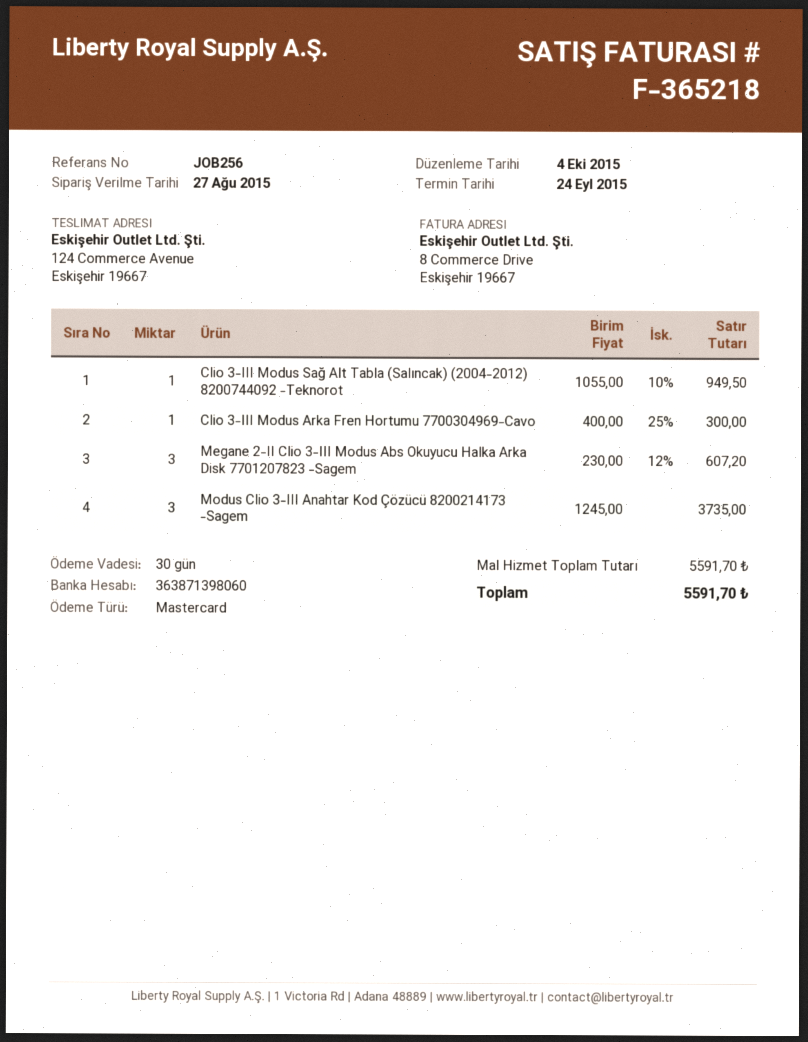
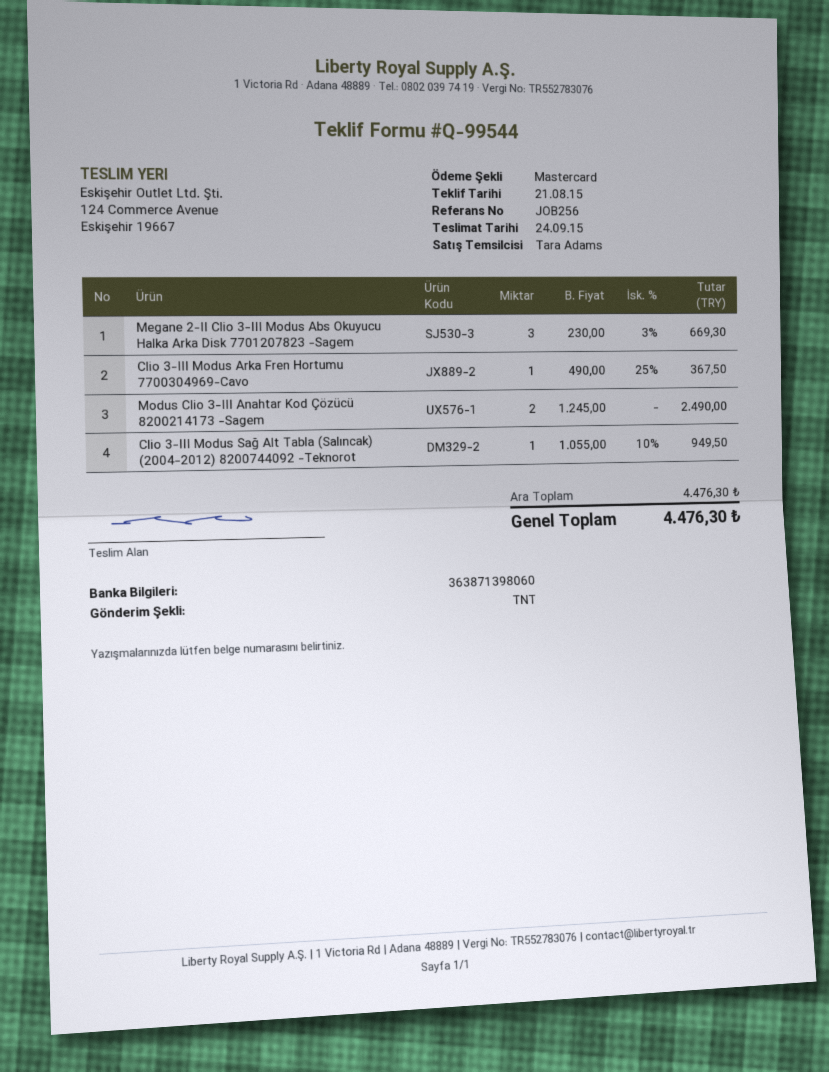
Clio 3-III Modus Arka Fren Hortumu 7700304969-Cavo: 1 x 400.00 - 25% = 300.00 -> 1 x 490.00 - 25% = 367.50
Megane 2-II Clio 3-III Modus Abs Okuyucu Halka Arka Disk 7701207823 -Sagem: 3 x 230.00 - 12% = 607.20 -> 3 x 230.00 - 3% = 669.30
Modus Clio 3-III Anahtar Kod Çözücü 8200214173 -Sagem: 3 x 1245.00 = 3735.00 -> 2 x 1245.00 = 2490.00
subtotal: 5591.70 -> 4476.30
total: 5591.70 -> 4476.30

